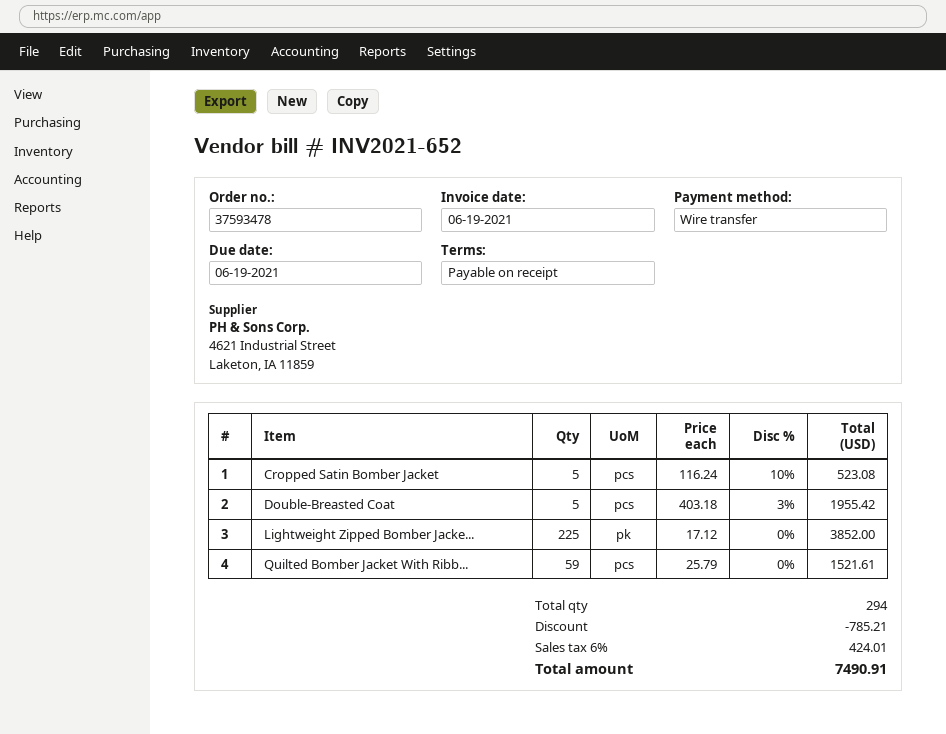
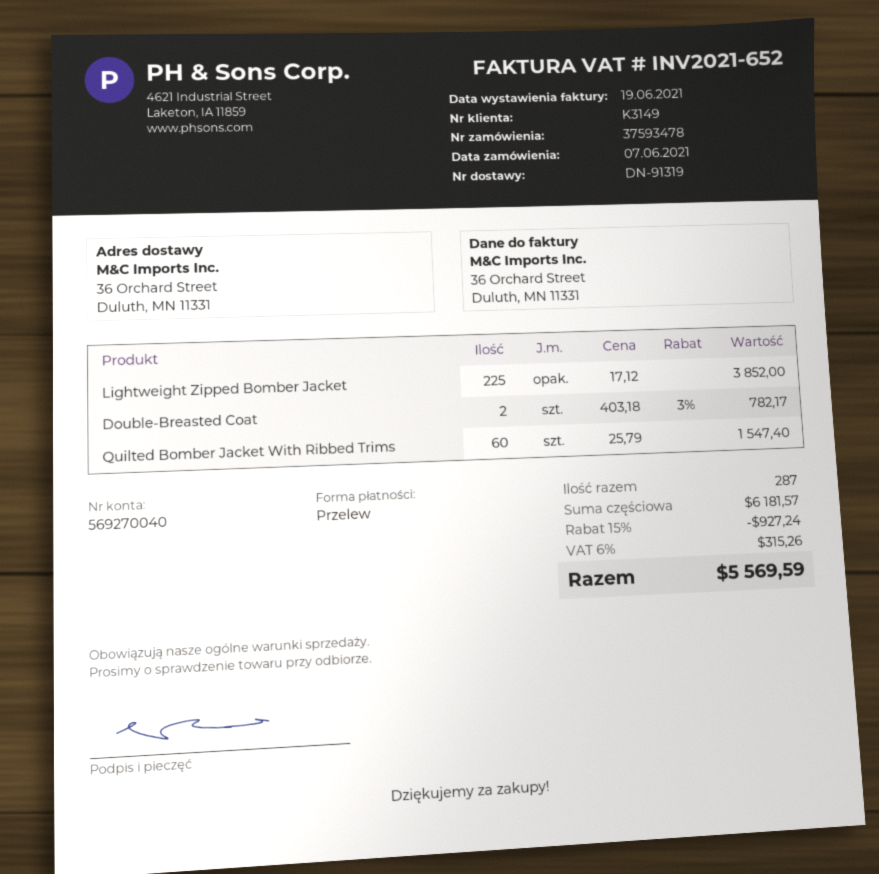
Cropped Satin Bomber Jacket: 5 x 116.24 - 10% = 523.08 -> none
Double-Breasted Coat: 5 x 403.18 - 3% = 1955.42 -> 2 x 403.18 - 3% = 782.17
Quilted Bomber Jacket With Ribb...: 59 x 25.79 = 1521.61 -> 60 x 25.79 = 1547.40
total quantity: 294 -> 287
discount: 785.21 -> 927.24
tax: 6% = 424.01 -> 6% = 315.26
total: 7490.91 -> 5569.59

